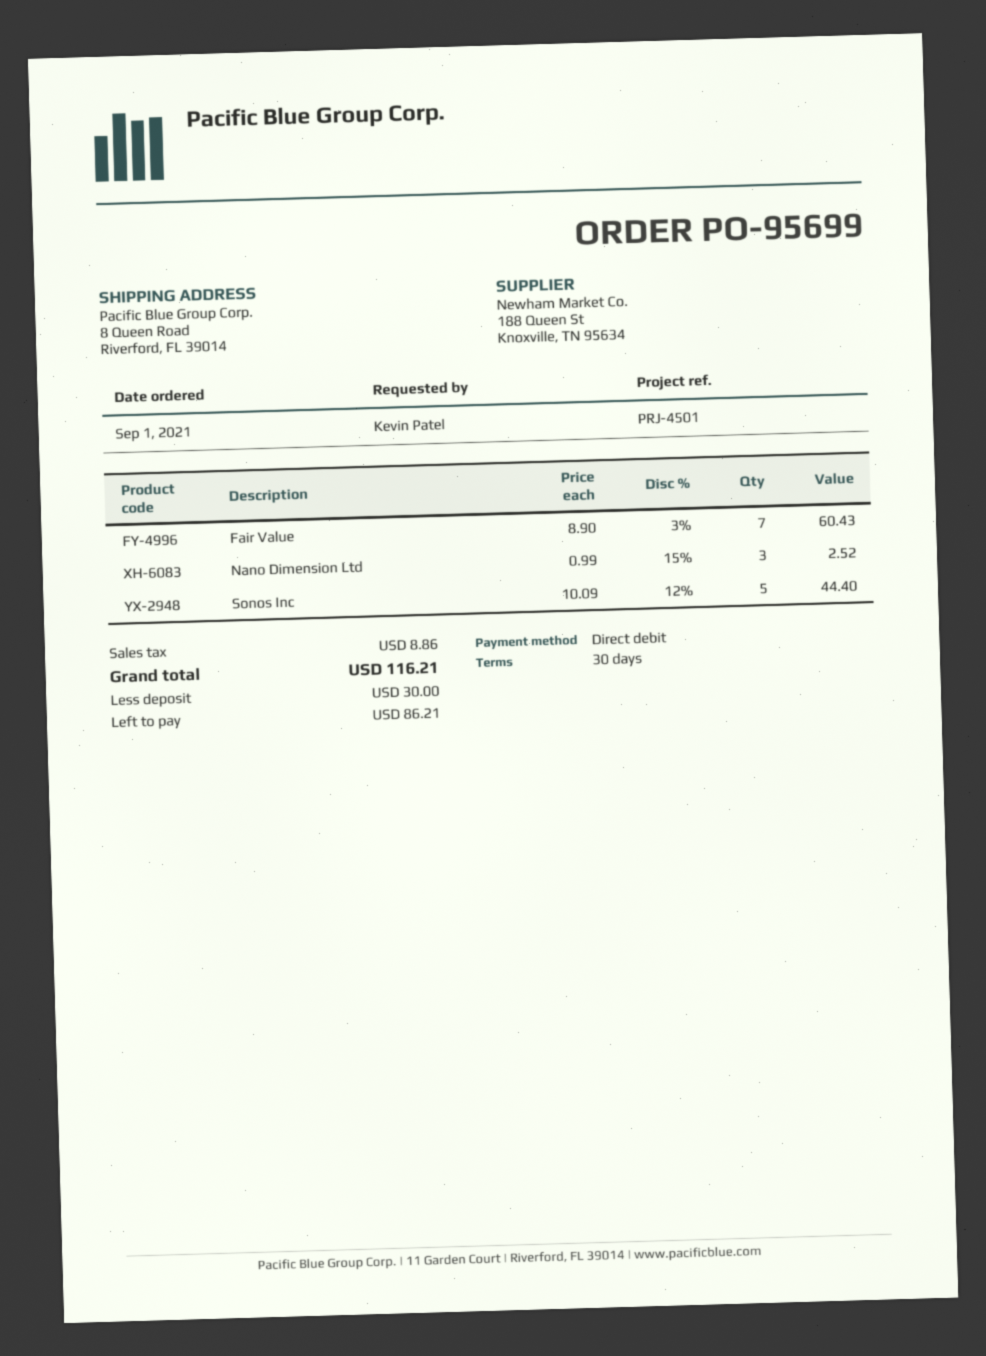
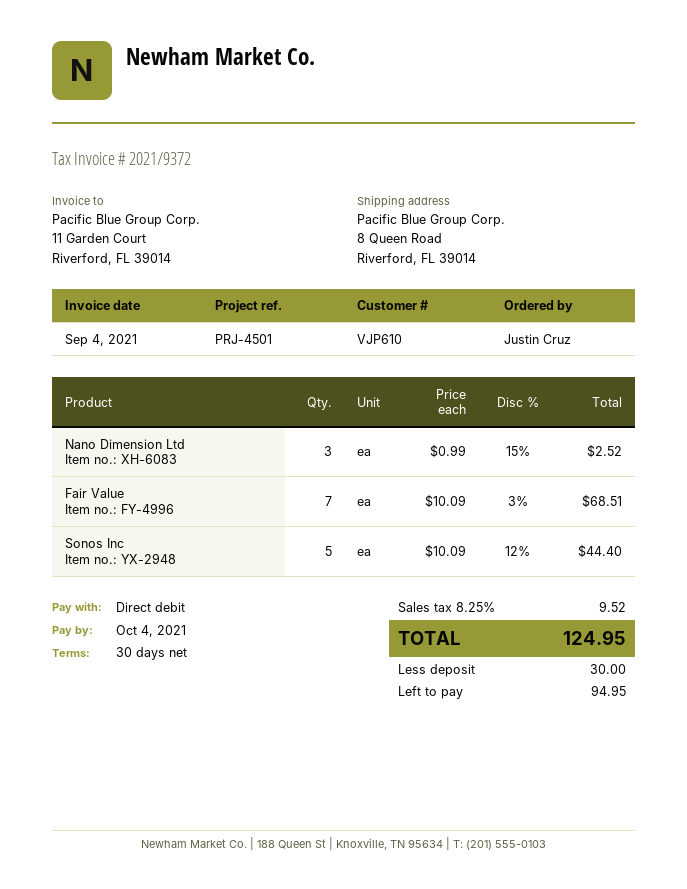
ordered by: Kevin Patel -> Justin Cruz
Fair Value: 7 x 8.90 - 3% = 60.43 -> 7 x 10.09 - 3% = 68.51
tax: 8.86 -> 9.52
total: 116.21 -> 124.95
balance: 86.21 -> 94.95

